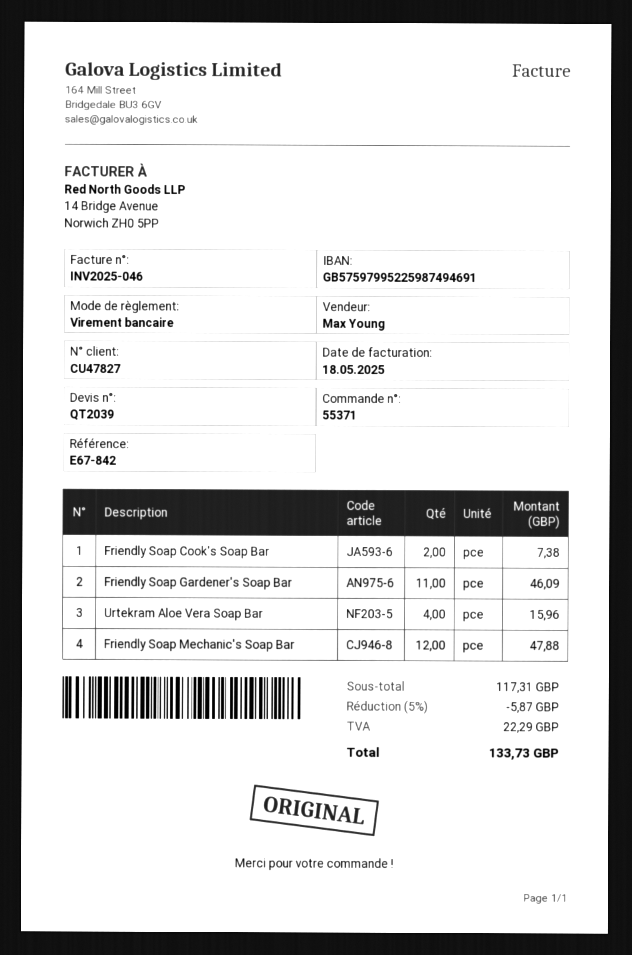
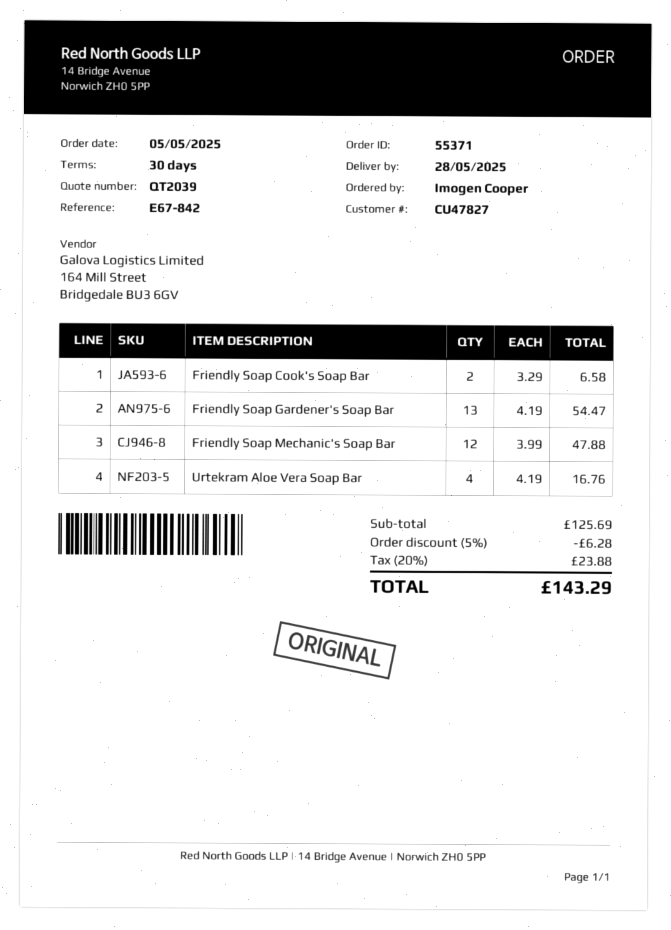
Friendly Soap Cook's Soap Bar: 2 for 7.38 -> 2 for 6.58
Friendly Soap Gardener's Soap Bar: 11 for 46.09 -> 13 for 54.47
Urtekram Aloe Vera Soap Bar: 4 for 15.96 -> 4 for 16.76
subtotal: 117.31 -> 125.69
discount: 5% = 5.87 -> 5% = 6.28
tax: 22.29 -> 23.88
total: 133.73 -> 143.29

